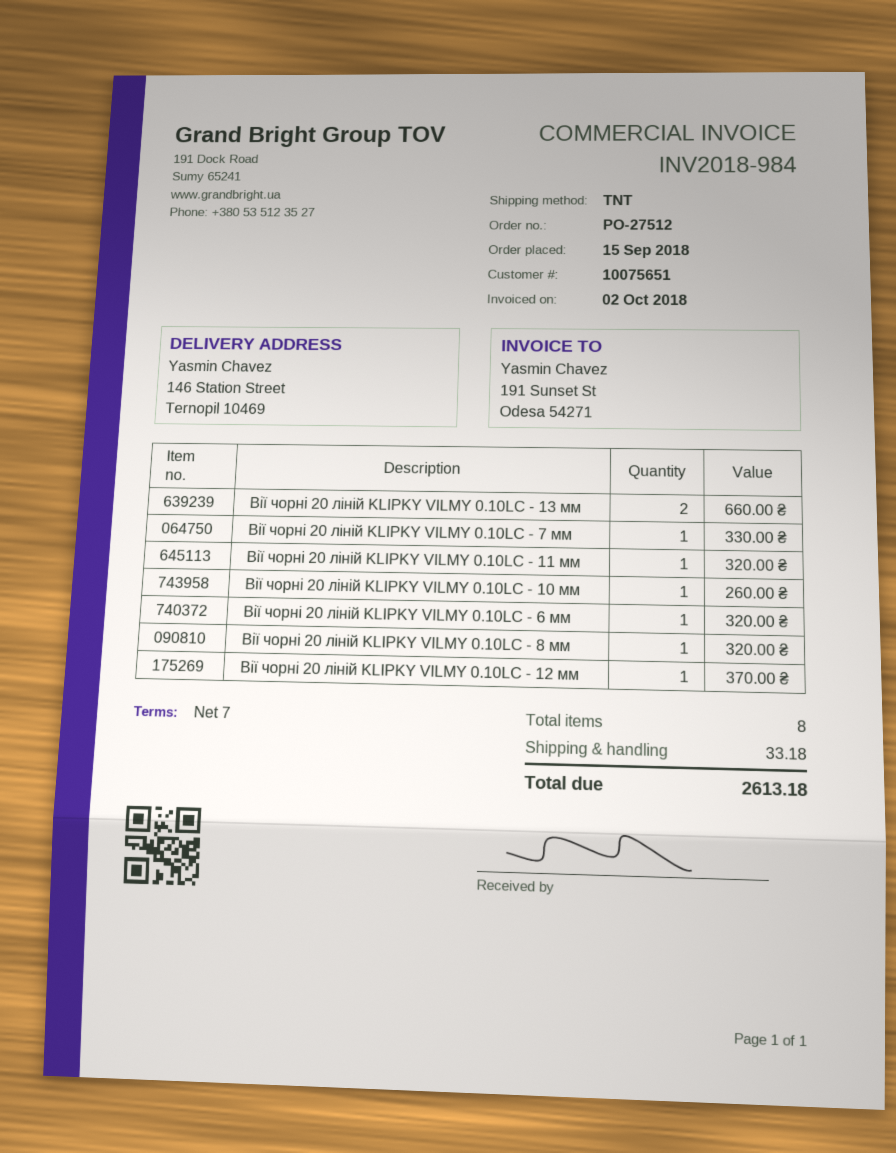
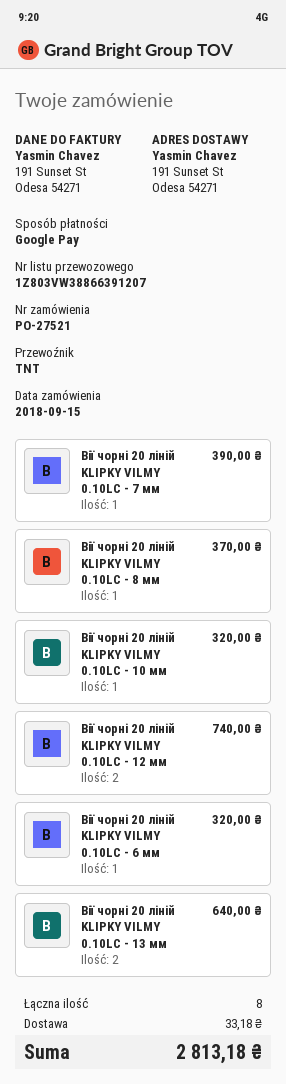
order number: PO-27512 -> PO-27521
ship to: 146 Station Street, Ternopil 10469 -> 191 Sunset St, Odesa 54271
Вії чорні 20 ліній KLIPKY VILMY 0.10LC - 13 мм: 2 for 660.00 -> 2 for 640.00
Вії чорні 20 ліній KLIPKY VILMY 0.10LC - 7 мм: 1 for 330.00 -> 1 for 390.00
Вії чорні 20 ліній KLIPKY VILMY 0.10LC - 11 мм: 1 for 320.00 -> none
Вії чорні 20 ліній KLIPKY VILMY 0.10LC - 10 мм: 1 for 260.00 -> 1 for 320.00
Вії чорні 20 ліній KLIPKY VILMY 0.10LC - 8 мм: 1 for 320.00 -> 1 for 370.00
Вії чорні 20 ліній KLIPKY VILMY 0.10LC - 12 мм: 1 for 370.00 -> 2 for 740.00
total: 2613.18 -> 2813.18

